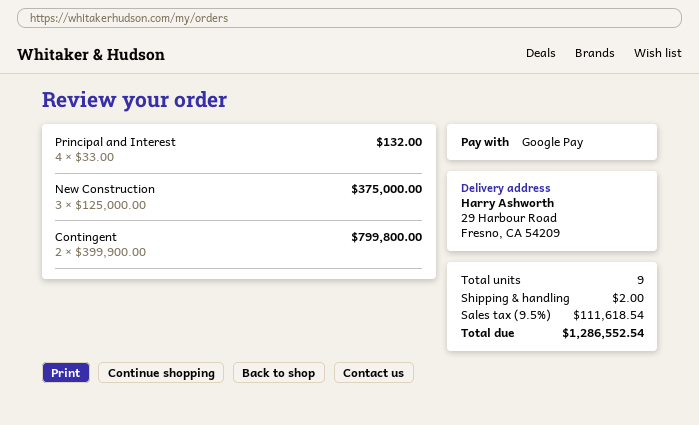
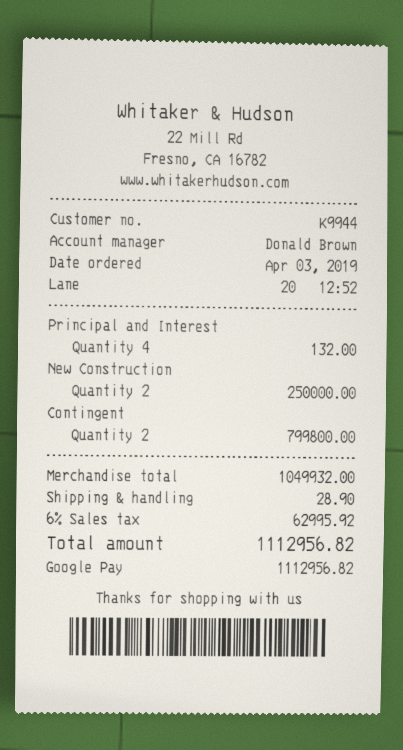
New Construction: 3 for 375000.00 -> 2 for 250000.00
shipping: 2.00 -> 28.90
tax: 9.5% = 111618.54 -> 6% = 62995.92
total: 1286552.54 -> 1112956.82

